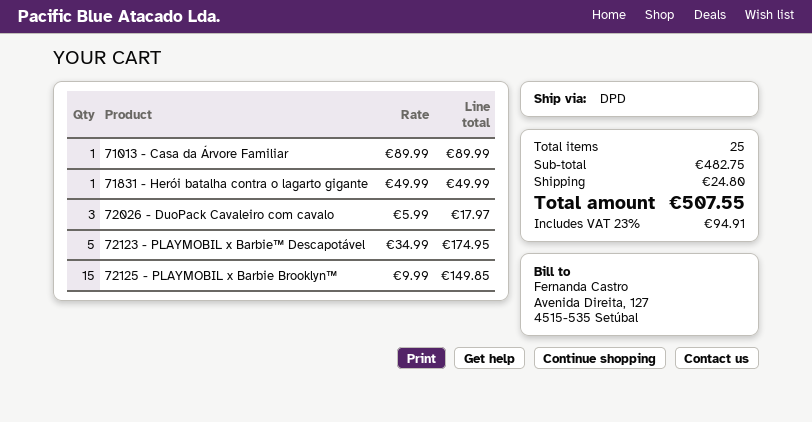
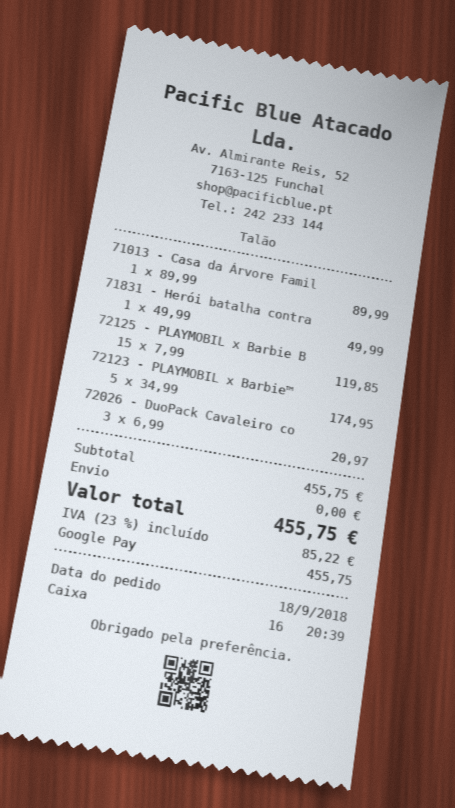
72026 - DuoPack Cavaleiro com cavalo: 3 x 5.99 = 17.97 -> 3 x 6.99 = 20.97
72125 - PLAYMOBIL x Barbie Brooklyn™: 15 x 9.99 = 149.85 -> 15 x 7.99 = 119.85
subtotal: 482.75 -> 455.75
shipping: 24.80 -> 0.00
tax: 23% = 94.91 -> 23% = 85.22
total: 507.55 -> 455.75

